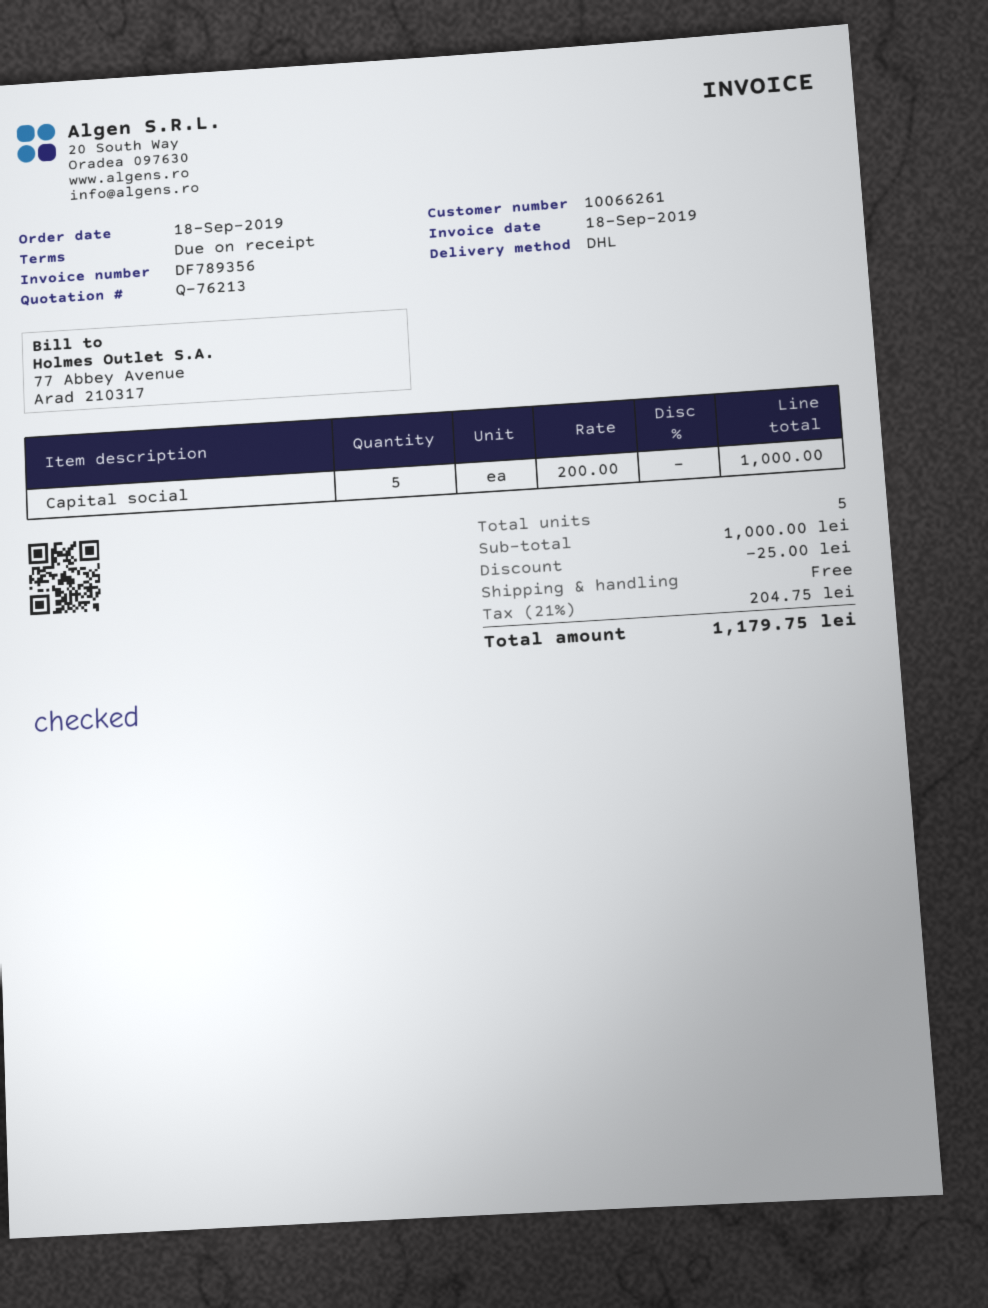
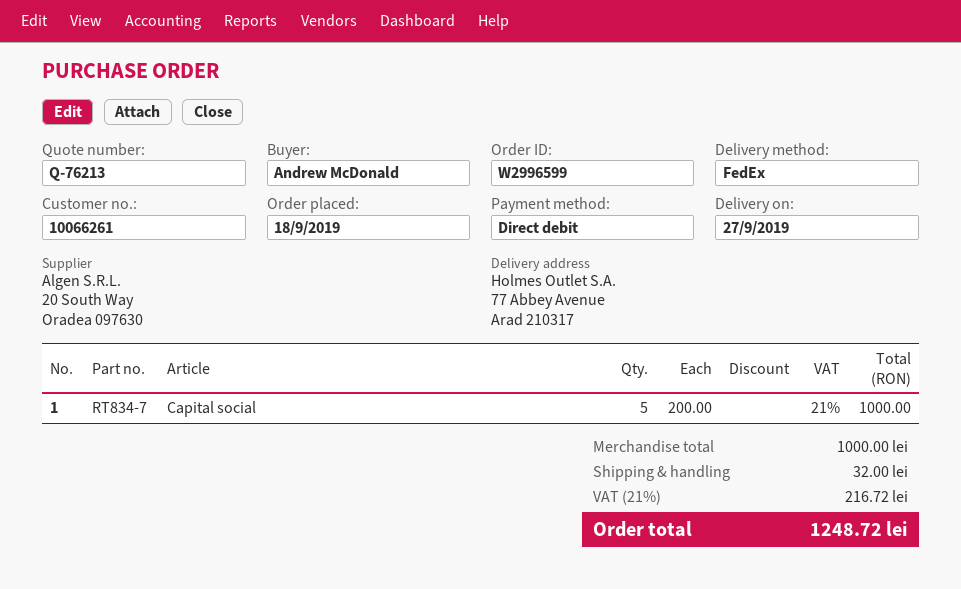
shipping method: DHL -> FedEx
discount: 25.00 -> none
shipping: 0.00 -> 32.00
tax: 21% = 204.75 -> 21% = 216.72
total: 1179.75 -> 1248.72

